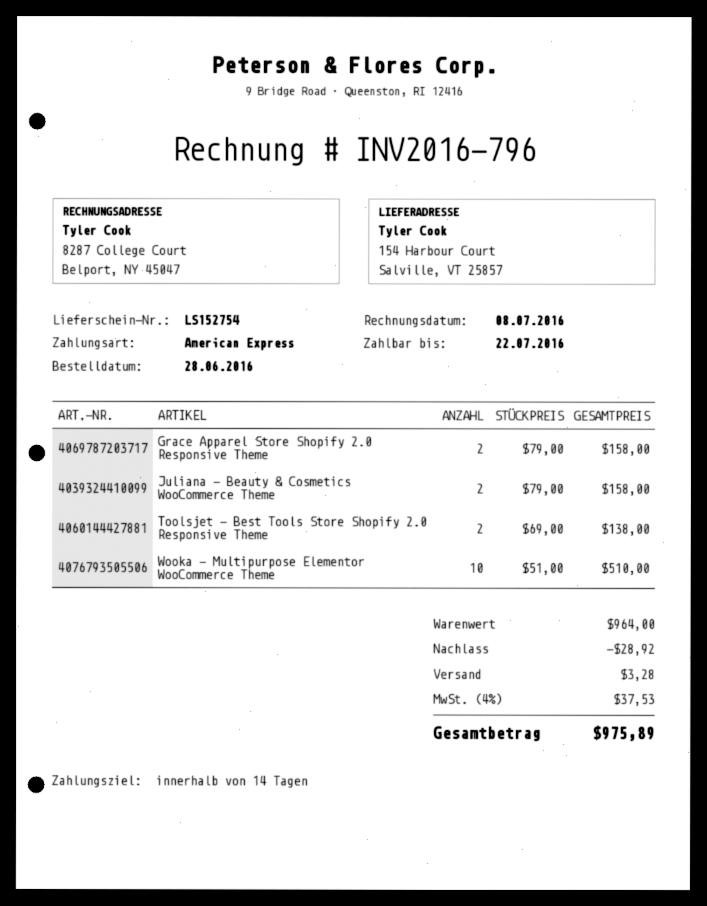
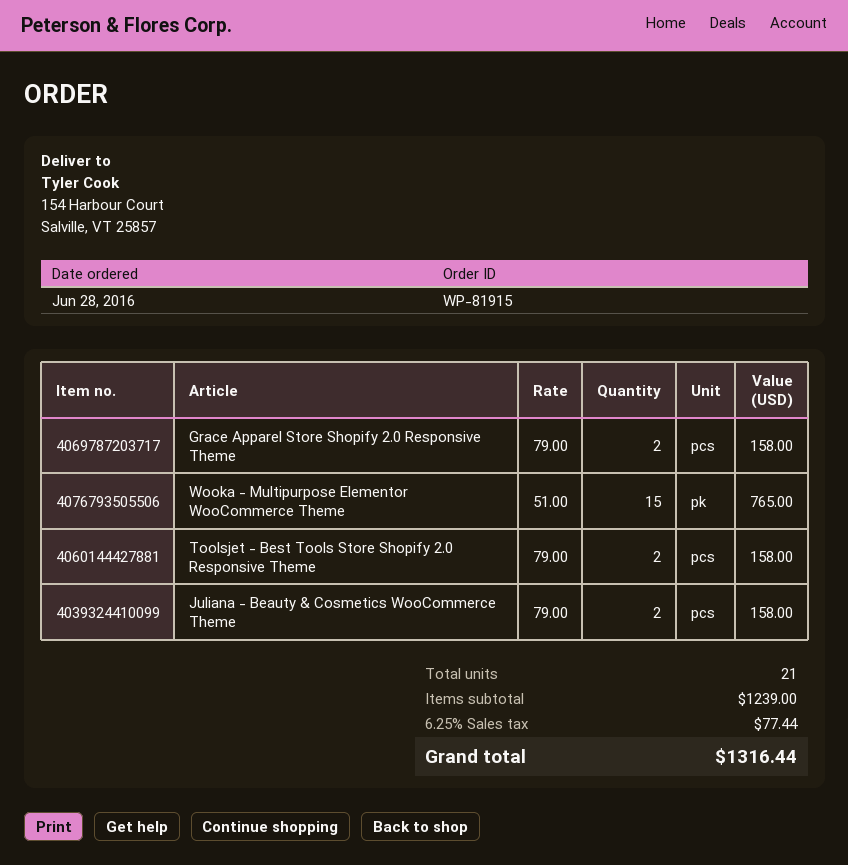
Toolsjet - Best Tools Store Shopify 2.0 Responsive Theme: 2 x 69.00 = 138.00 -> 2 x 79.00 = 158.00
Wooka - Multipurpose Elementor WooCommerce Theme: 10 x 51.00 = 510.00 -> 15 x 51.00 = 765.00
subtotal: 964.00 -> 1239.00
discount: 28.92 -> none
shipping: 3.28 -> none
tax: 4% = 37.53 -> 6.25% = 77.44
total: 975.89 -> 1316.44

